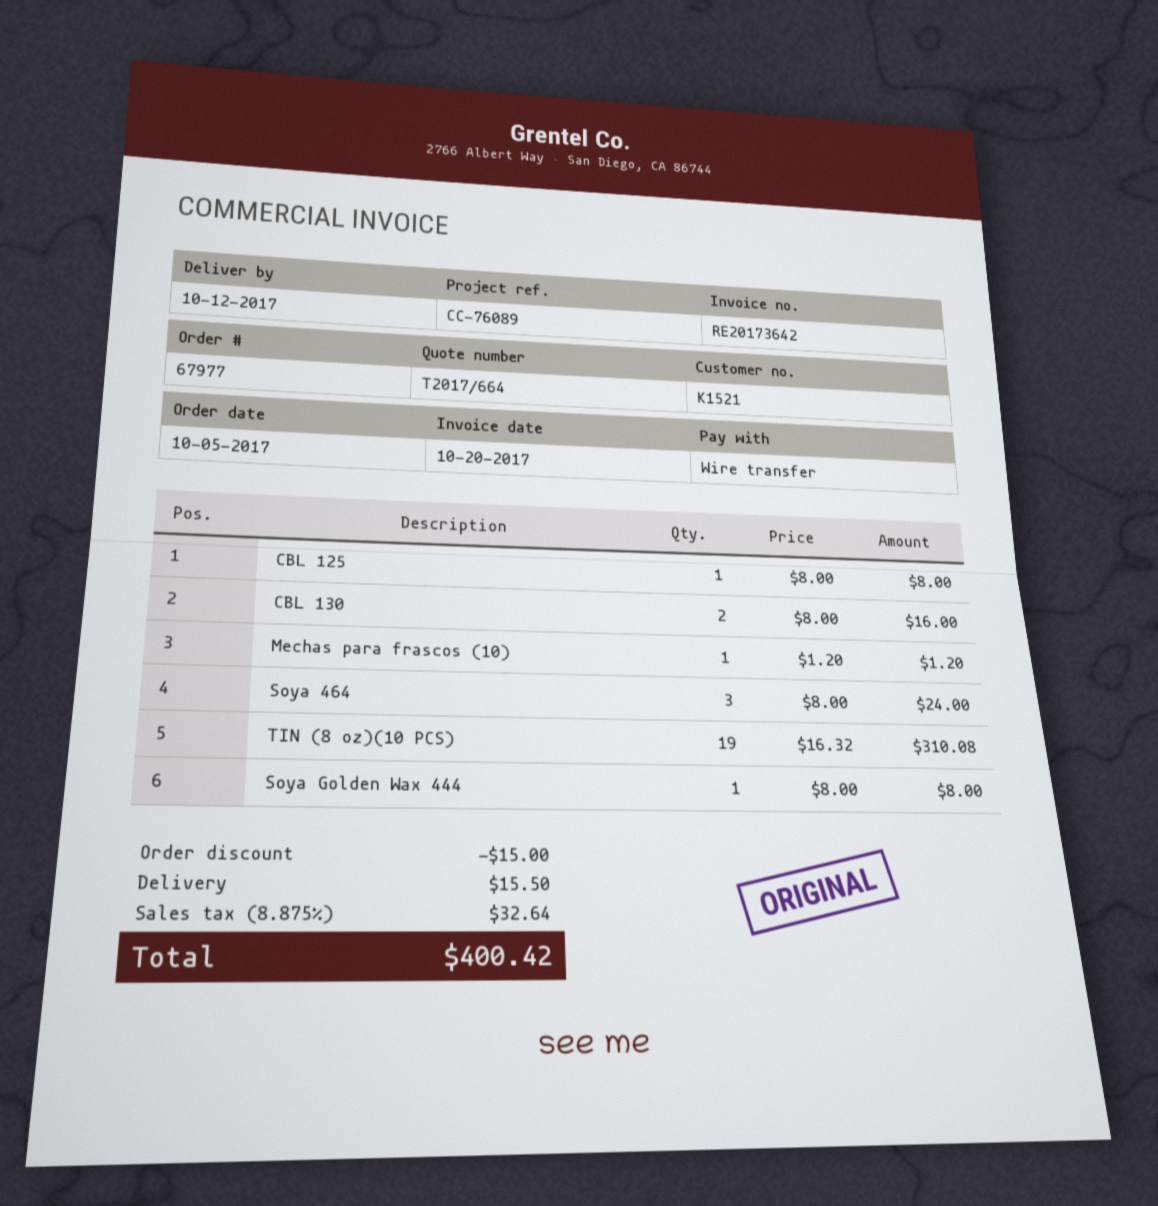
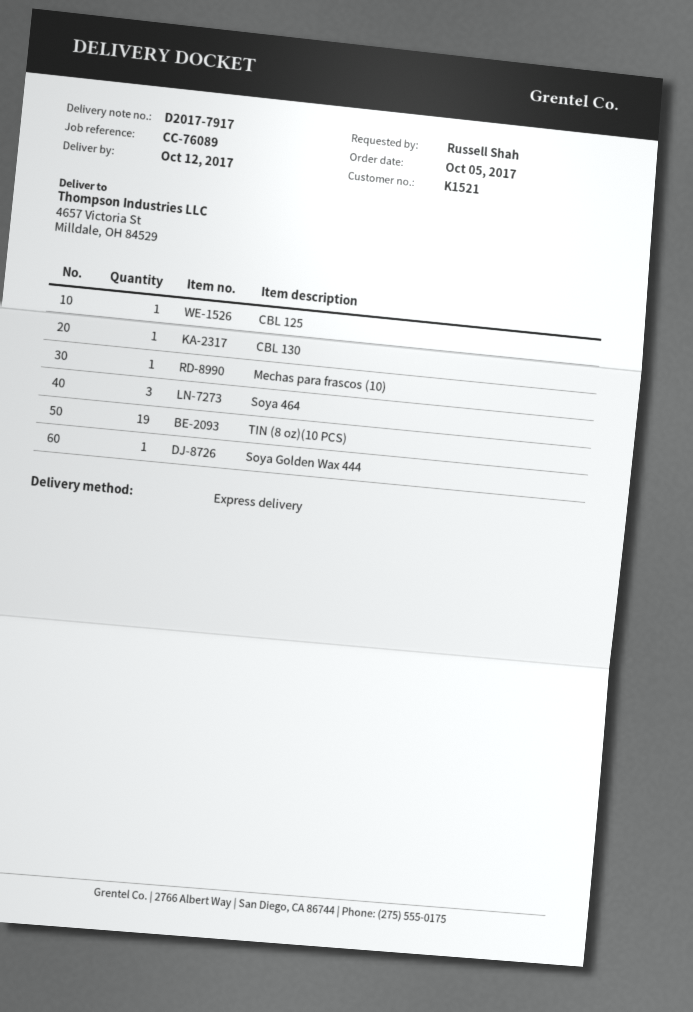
CBL 130: 2 -> 1

